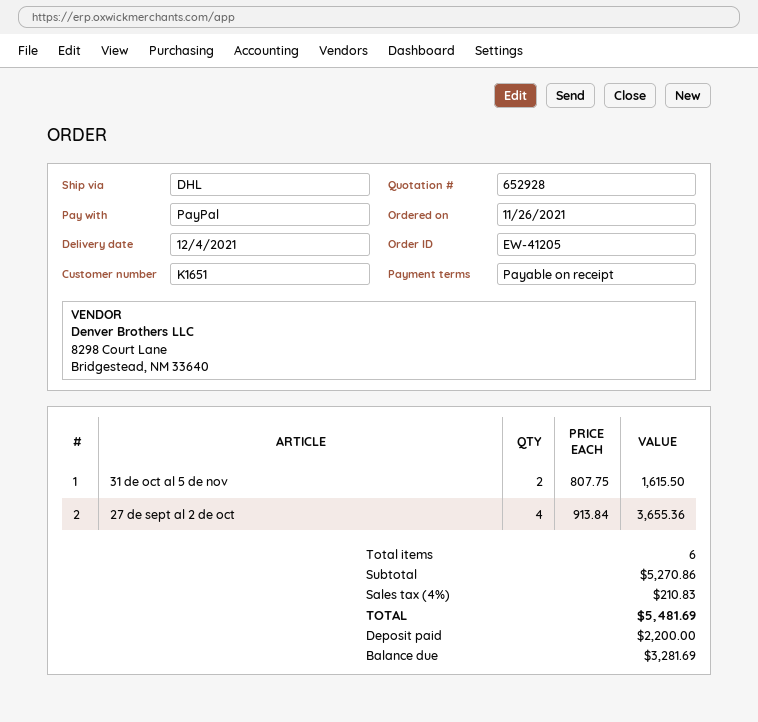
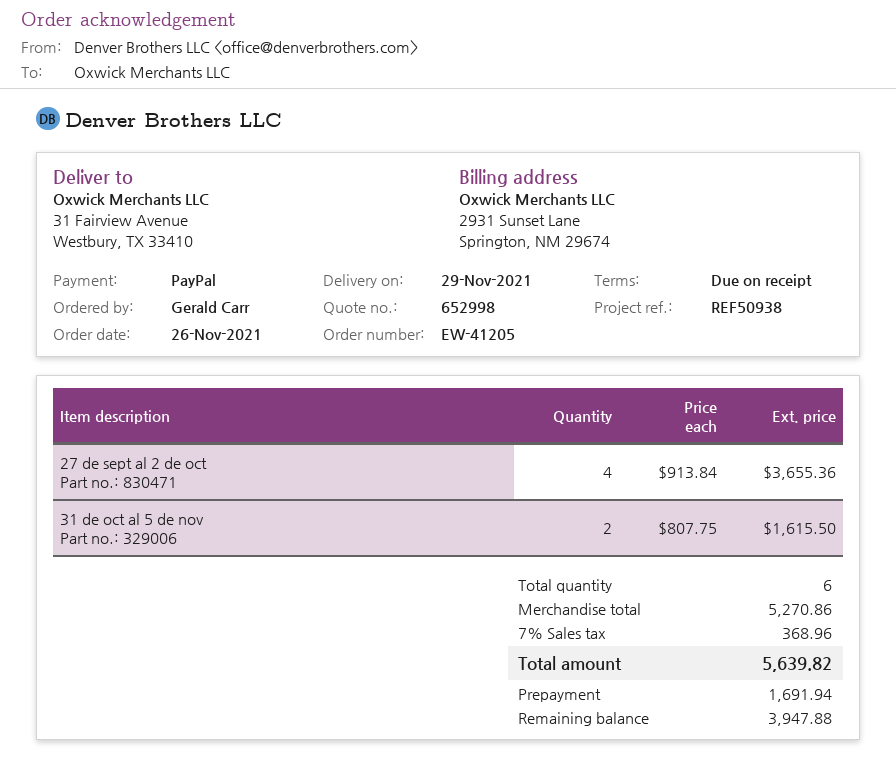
quote number: 652928 -> 652998
delivery date: 2021-12-04 -> 2021-11-29
tax: 4% = 210.83 -> 7% = 368.96
total: 5481.69 -> 5639.82
deposit: 2200.00 -> 1691.94
balance: 3281.69 -> 3947.88

